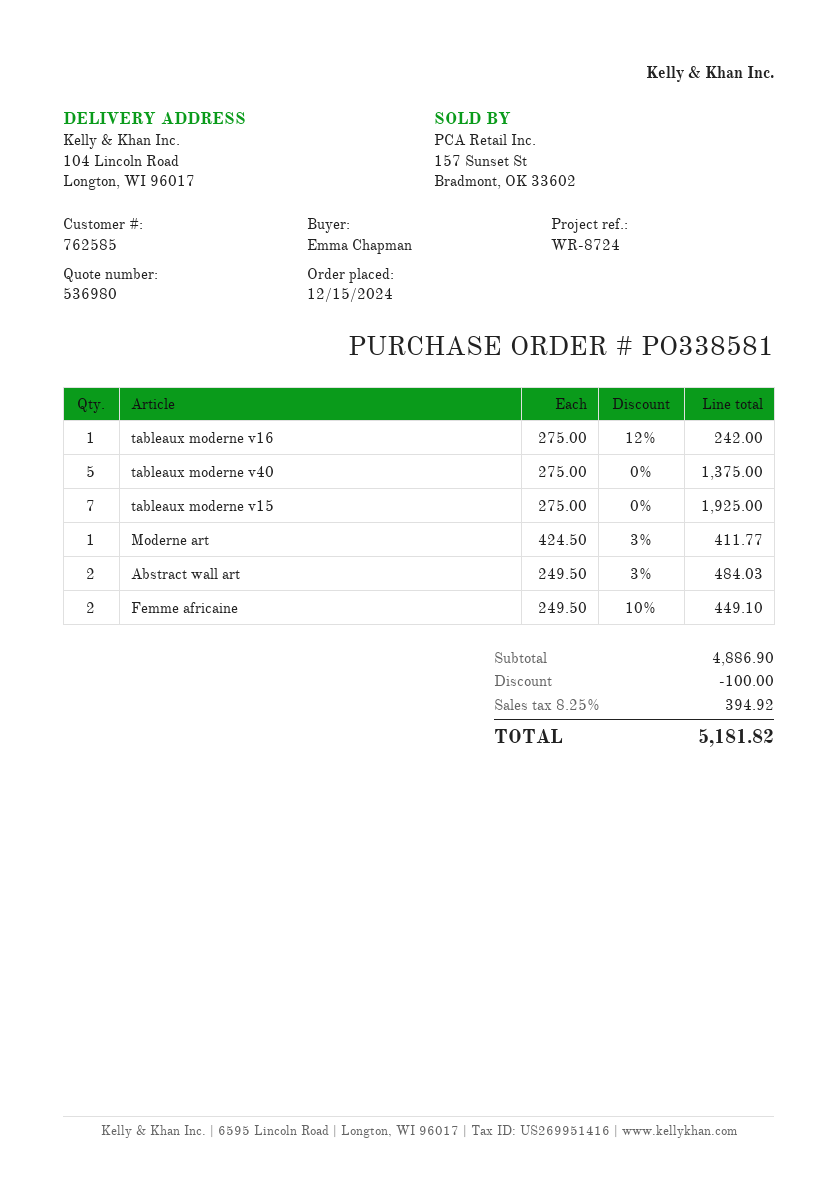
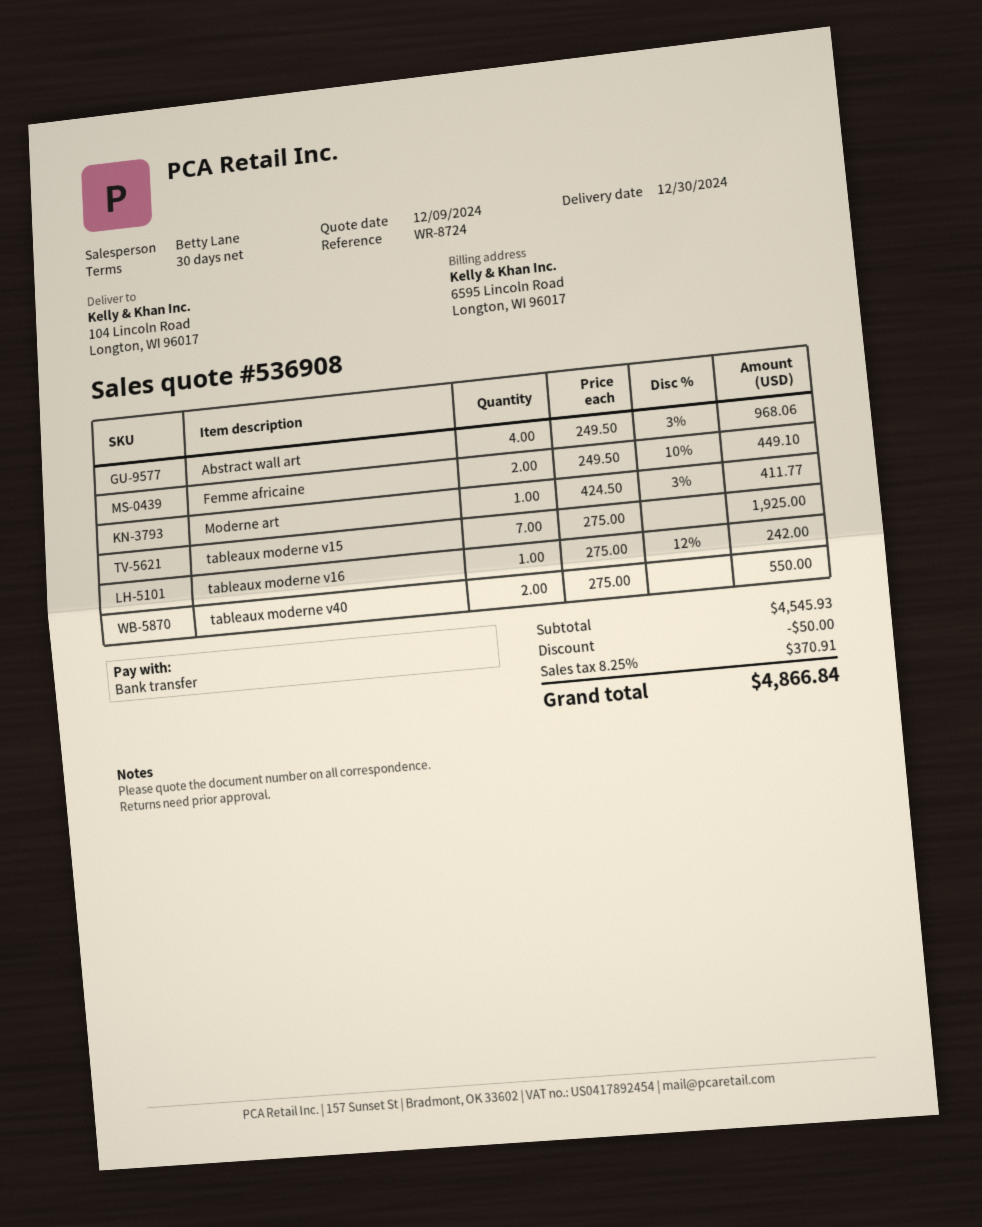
quote number: 536980 -> 536908
tableaux moderne v40: 5 x 275.00 = 1375.00 -> 2 x 275.00 = 550.00
Abstract wall art: 2 x 249.50 - 3% = 484.03 -> 4 x 249.50 - 3% = 968.06
subtotal: 4886.90 -> 4545.93
discount: 100.00 -> 50.00
tax: 8.25% = 394.92 -> 8.25% = 370.91
total: 5181.82 -> 4866.84

